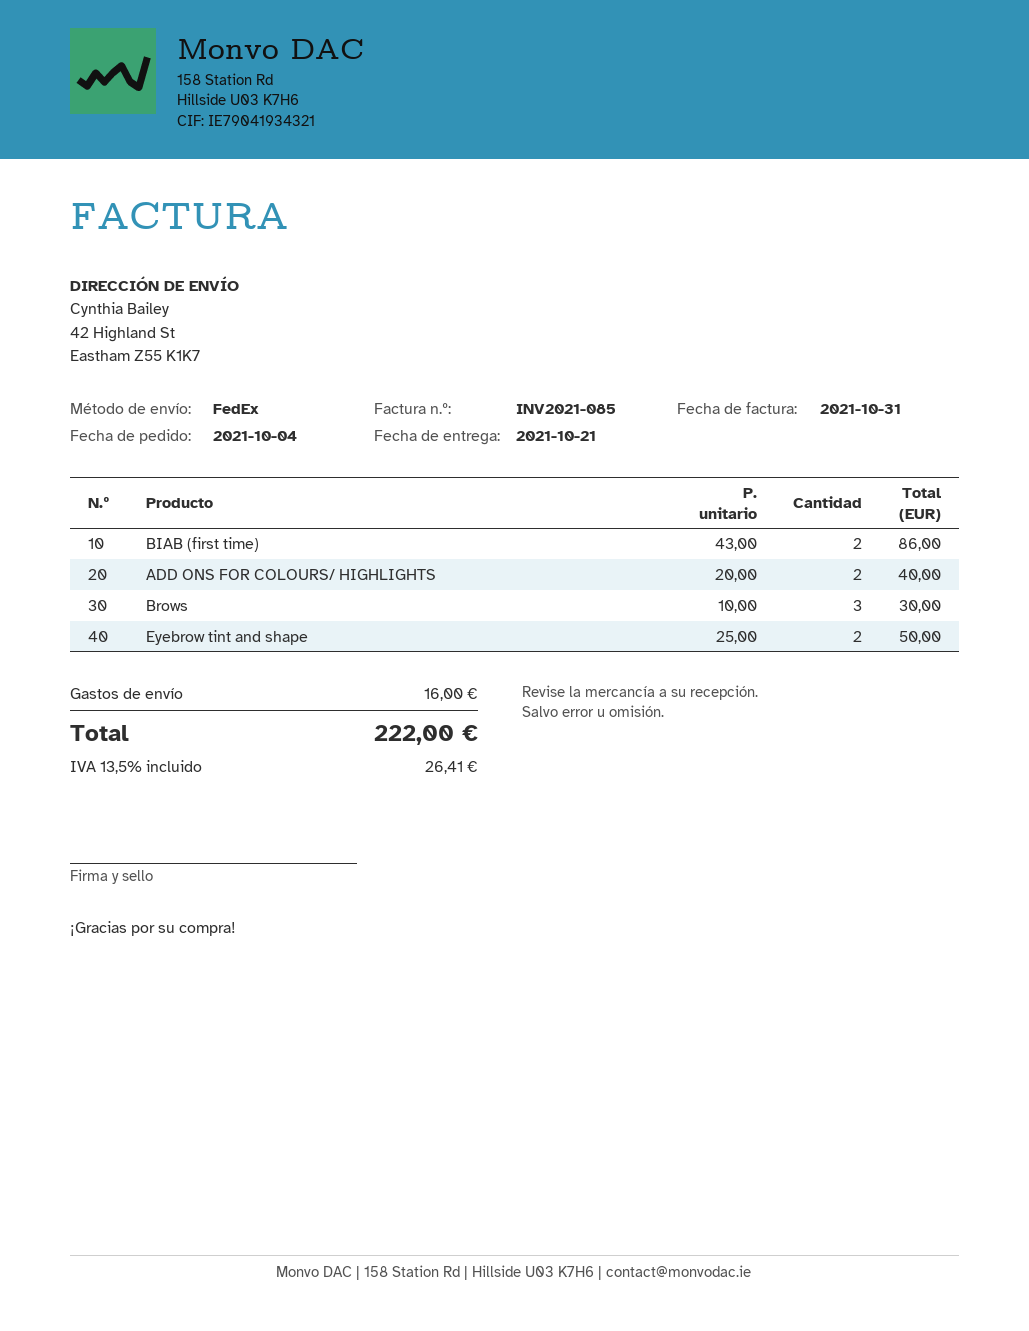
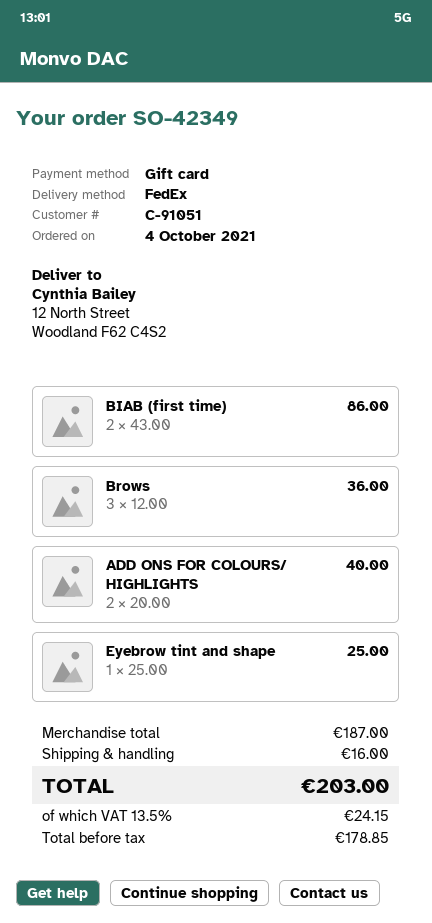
ship to: 42 Highland St, Eastham Z55 K1K7 -> 12 North Street, Woodland F62 C4S2
Brows: 3 x 10.00 = 30.00 -> 3 x 12.00 = 36.00
Eyebrow tint and shape: 2 x 25.00 = 50.00 -> 1 x 25.00 = 25.00
tax: 13.5% = 26.41 -> 13.5% = 24.15
total: 222.00 -> 203.00

